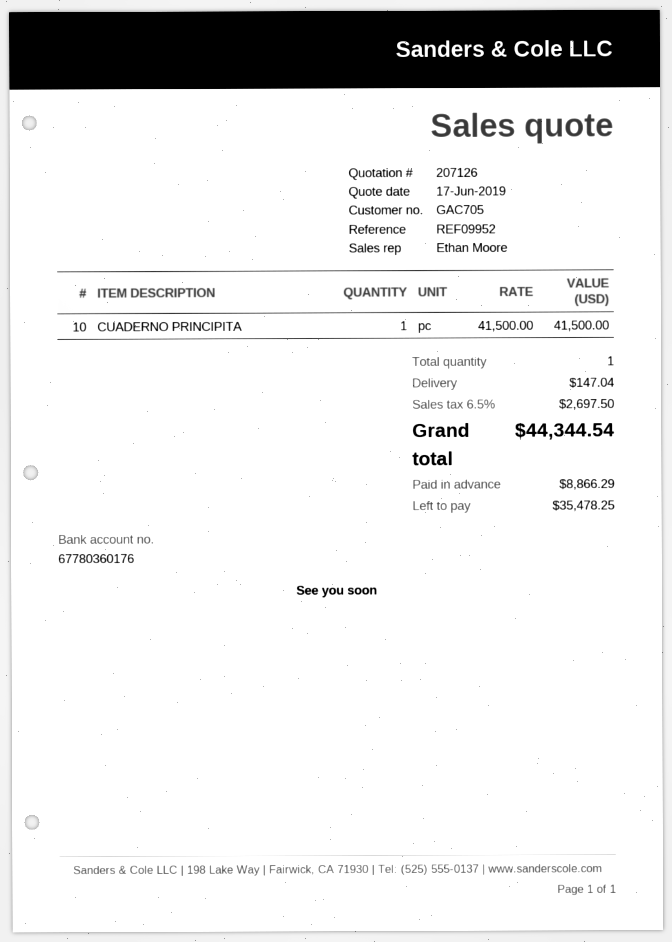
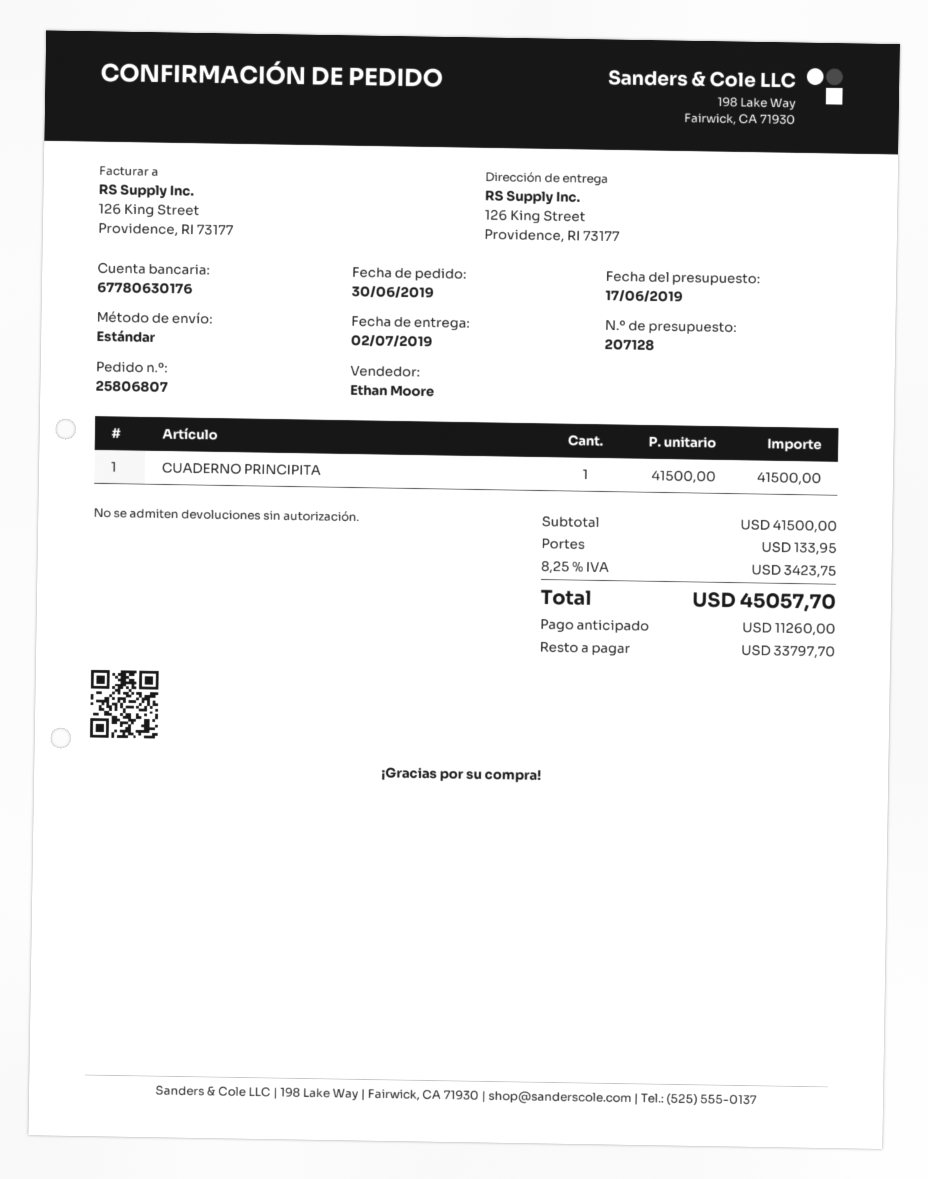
quote number: 207126 -> 207128
bank account: 67780360176 -> 67780630176
shipping: 147.04 -> 133.95
tax: 6.5% = 2697.50 -> 8.25% = 3423.75
total: 44344.54 -> 45057.70
deposit: 8866.29 -> 11260.00
balance: 35478.25 -> 33797.70

